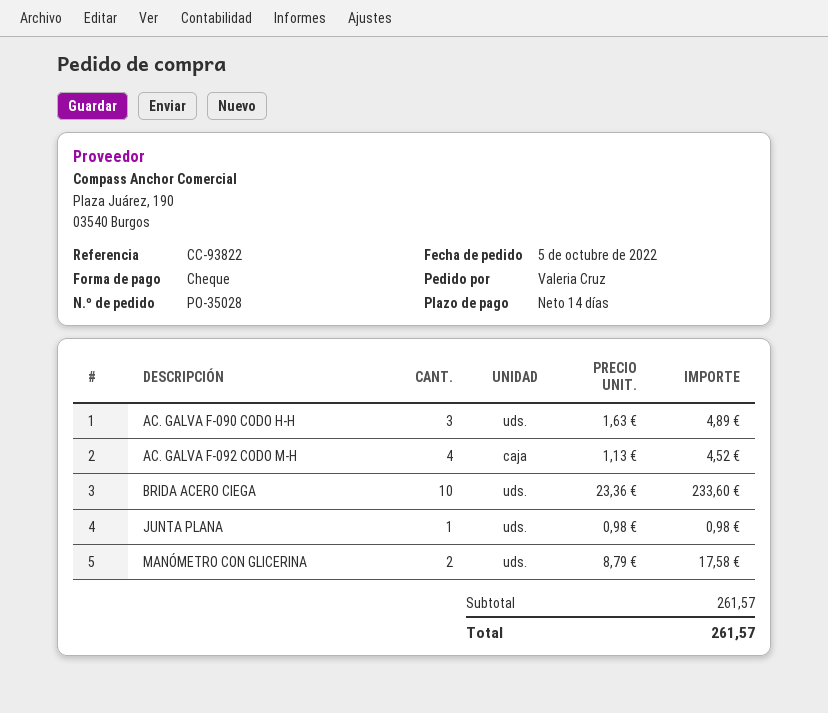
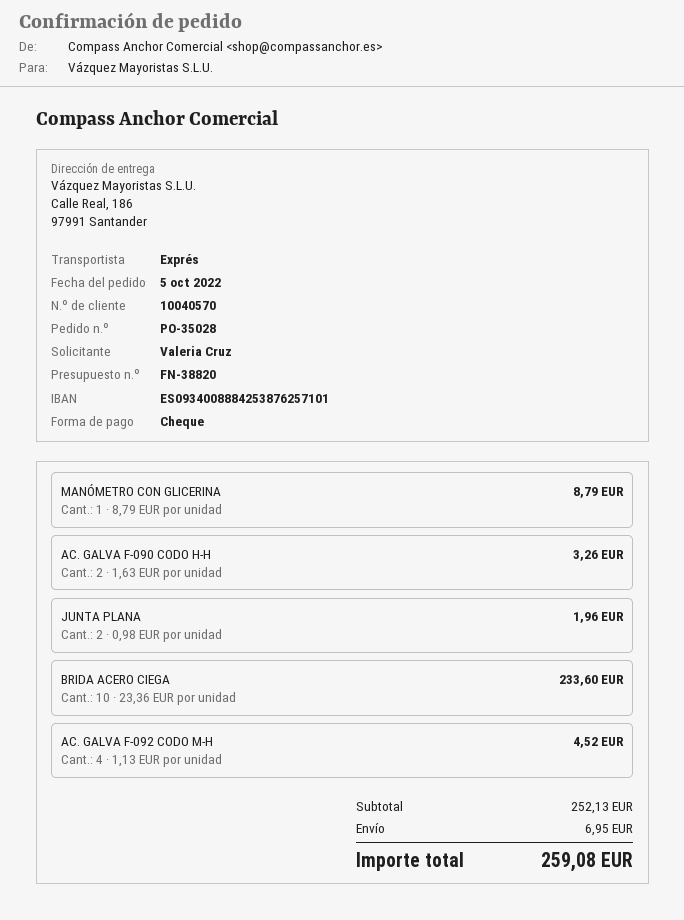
AC. GALVA F-090 CODO H-H: 3 x 1.63 = 4.89 -> 2 x 1.63 = 3.26
JUNTA PLANA: 1 x 0.98 = 0.98 -> 2 x 0.98 = 1.96
MANÓMETRO CON GLICERINA: 2 x 8.79 = 17.58 -> 1 x 8.79 = 8.79
subtotal: 261.57 -> 252.13
shipping: none -> 6.95
total: 261.57 -> 259.08

